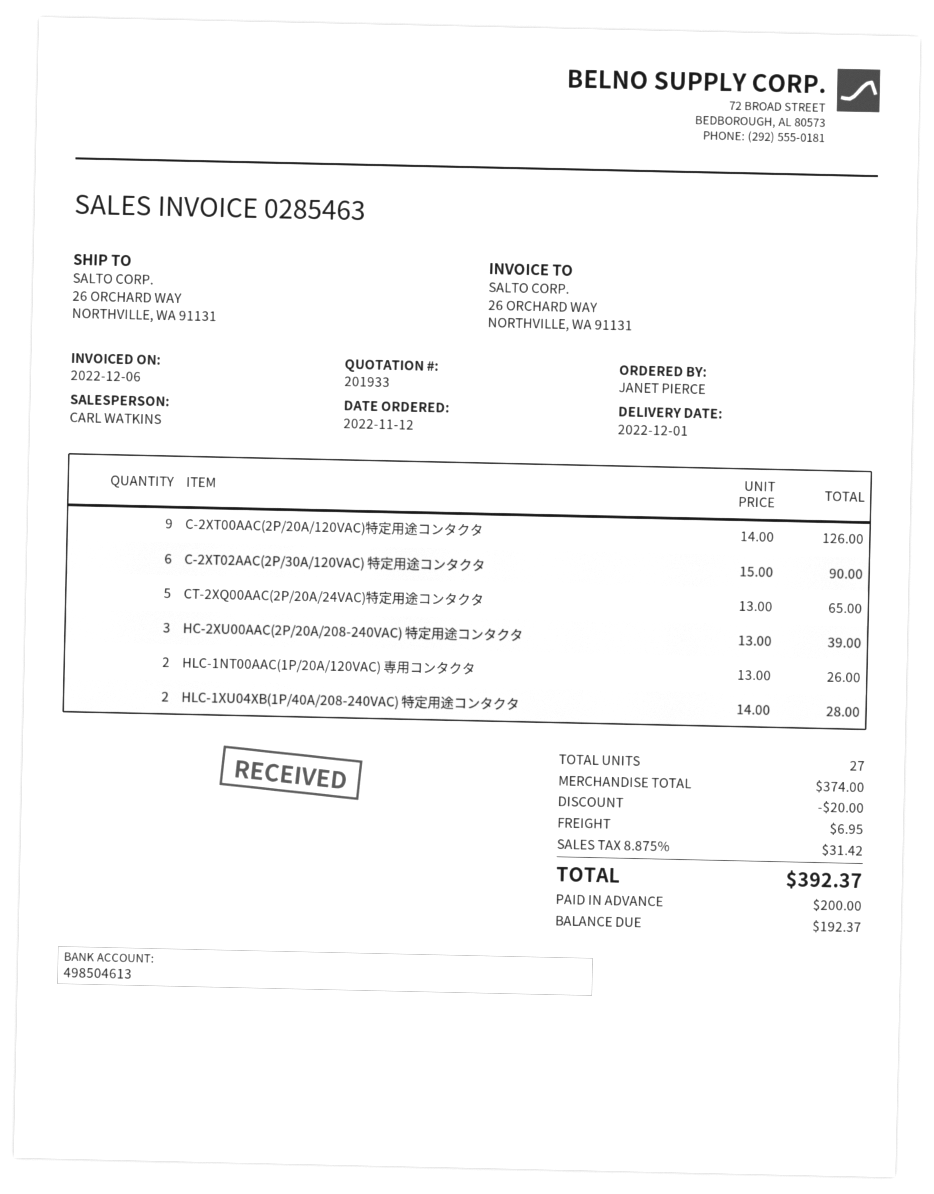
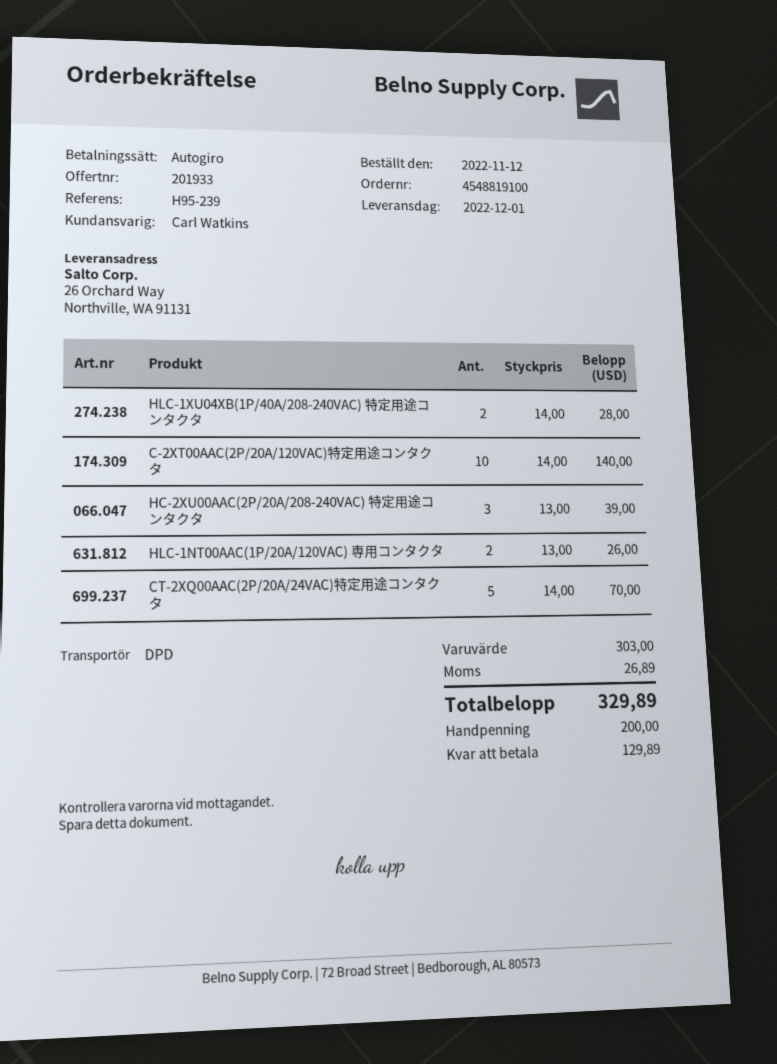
C-2XT00AAC(2P/20A/120VAC)特定用途コンタクタ: 9 x 14.00 = 126.00 -> 10 x 14.00 = 140.00
C-2XT02AAC(2P/30A/120VAC) 特定用途コンタクタ: 6 x 15.00 = 90.00 -> none
CT-2XQ00AAC(2P/20A/24VAC)特定用途コンタクタ: 5 x 13.00 = 65.00 -> 5 x 14.00 = 70.00
subtotal: 374.00 -> 303.00
discount: 20.00 -> none
shipping: 6.95 -> none
tax: 31.42 -> 26.89
total: 392.37 -> 329.89
balance: 192.37 -> 129.89

